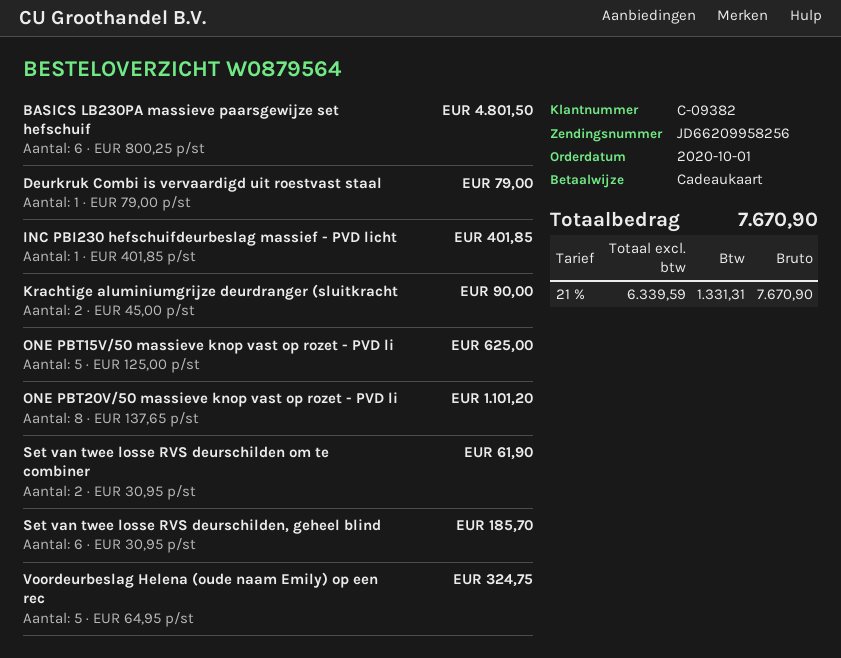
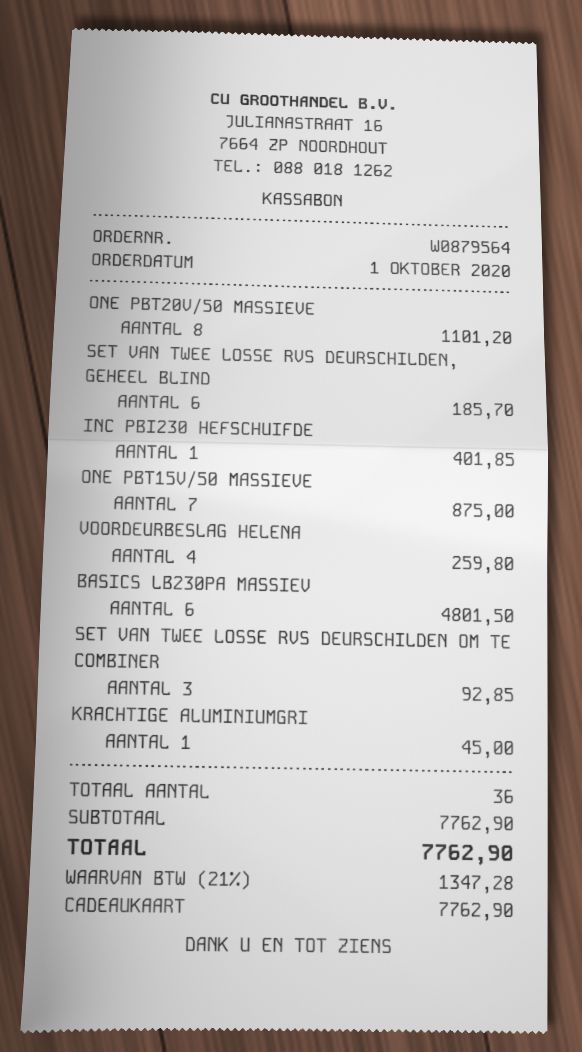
Deurkruk Combi is vervaardigd uit roestvast staal: 1 for 79.00 -> none
Krachtige aluminiumgrijze deurdranger (sluitkracht: 2 for 90.00 -> 1 for 45.00
ONE PBT15V/50 massieve knop vast op rozet - PVD li: 5 for 625.00 -> 7 for 875.00
Set van twee losse RVS deurschilden om te combiner: 2 for 61.90 -> 3 for 92.85
Voordeurbeslag Helena (oude naam Emily) op een rec: 5 for 324.75 -> 4 for 259.80
tax: 21% = 1331.31 -> 21% = 1347.28
total: 7670.90 -> 7762.90

